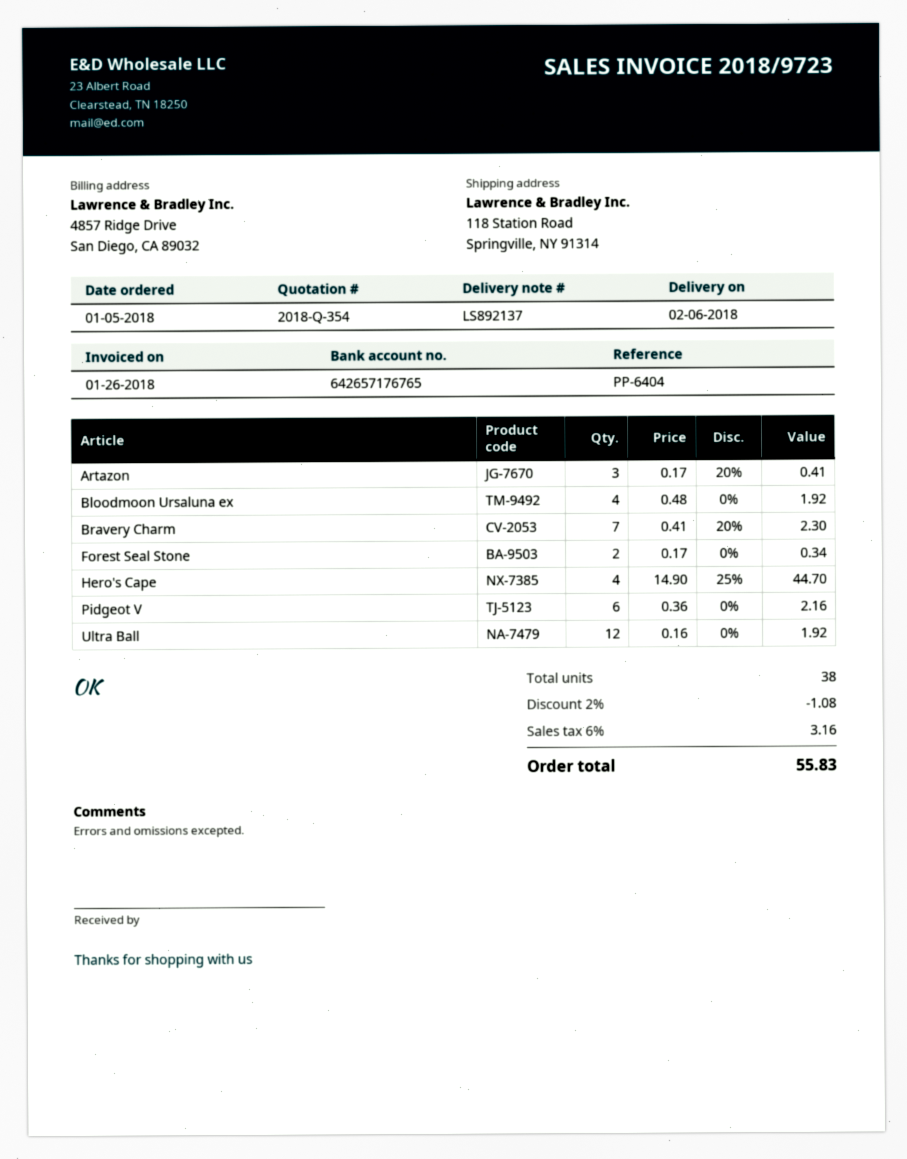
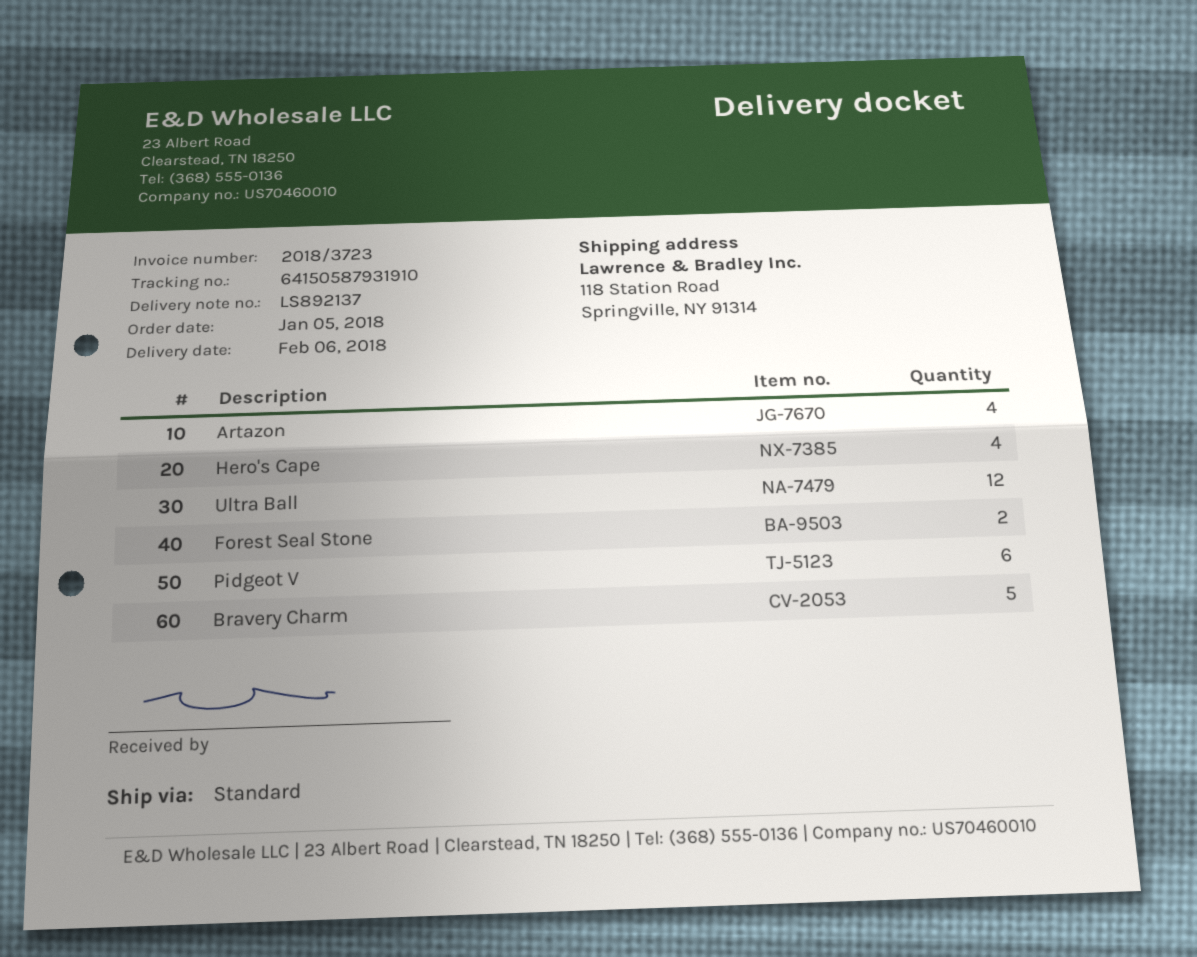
invoice number: 2018/9723 -> 2018/3723
Artazon: 3 -> 4
Bloodmoon Ursaluna ex: 4 -> none
Bravery Charm: 7 -> 5

